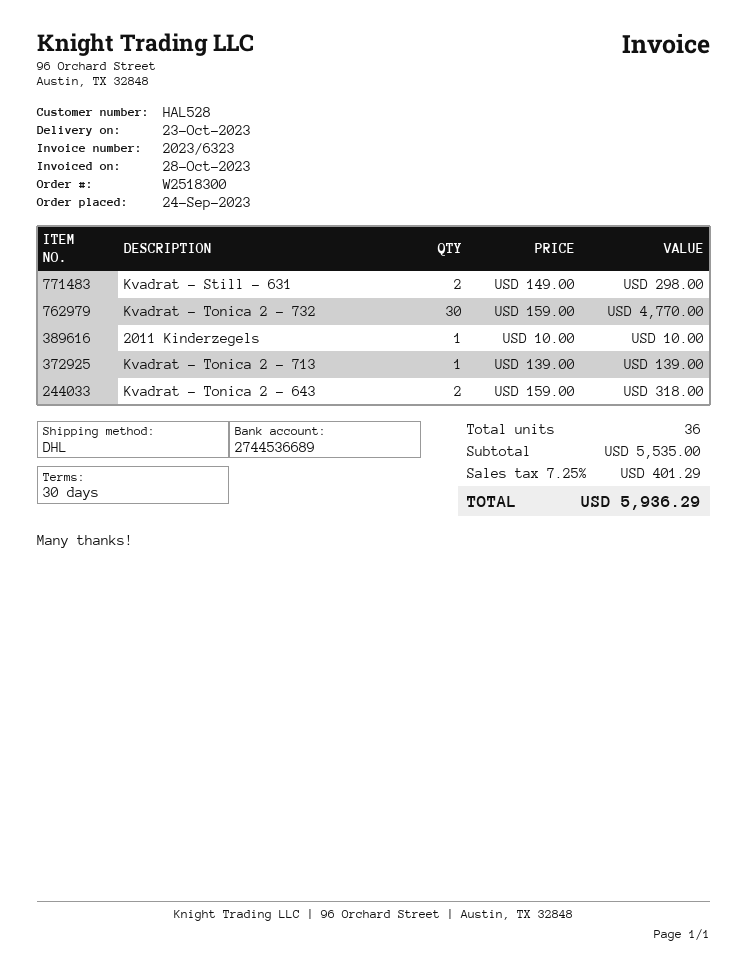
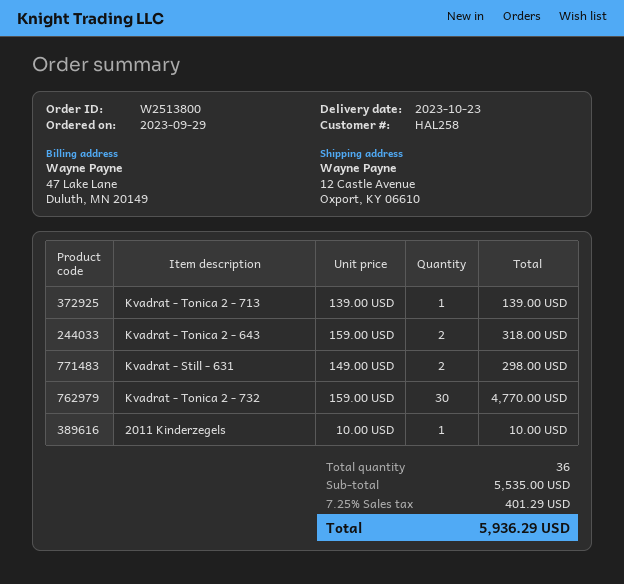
order number: W2518300 -> W2513800
order date: 2023-09-24 -> 2023-09-29
customer number: HAL528 -> HAL258

